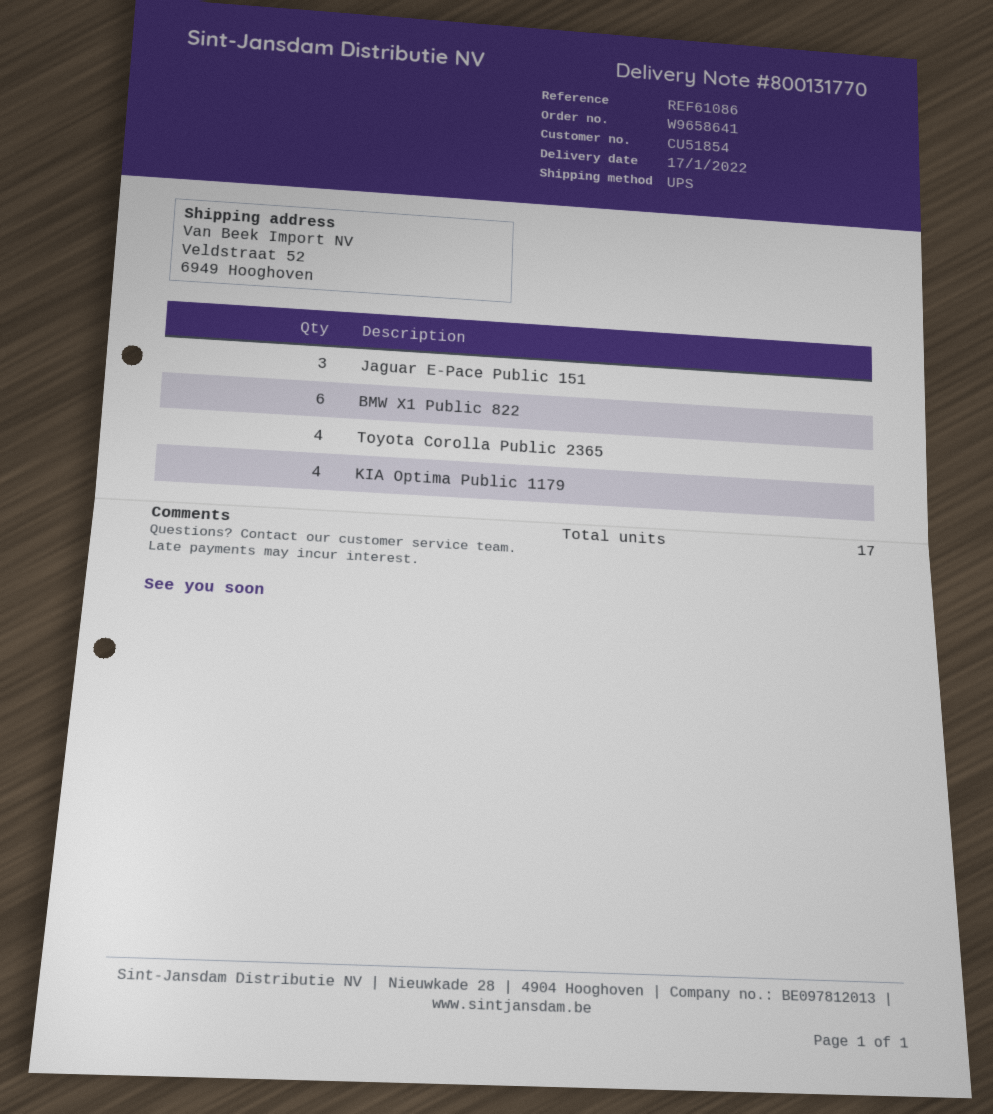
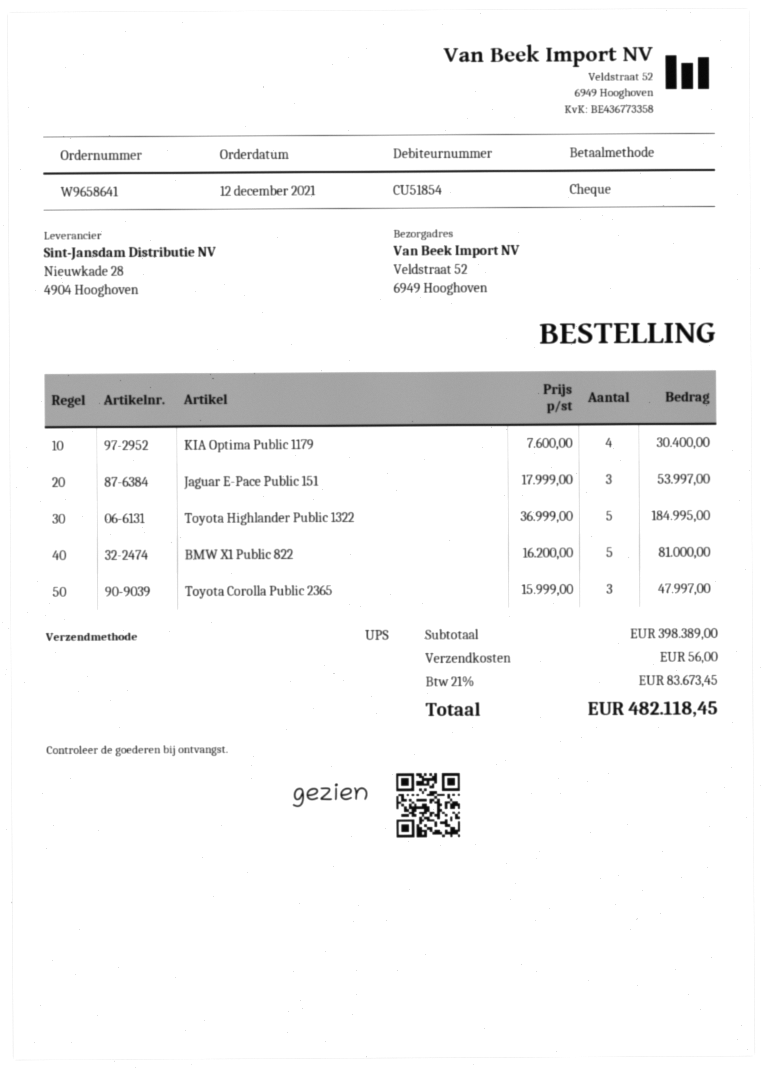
BMW X1 Public 822: 6 -> 5
Toyota Corolla Public 2365: 4 -> 3
Toyota Highlander Public 1322: none -> 5

